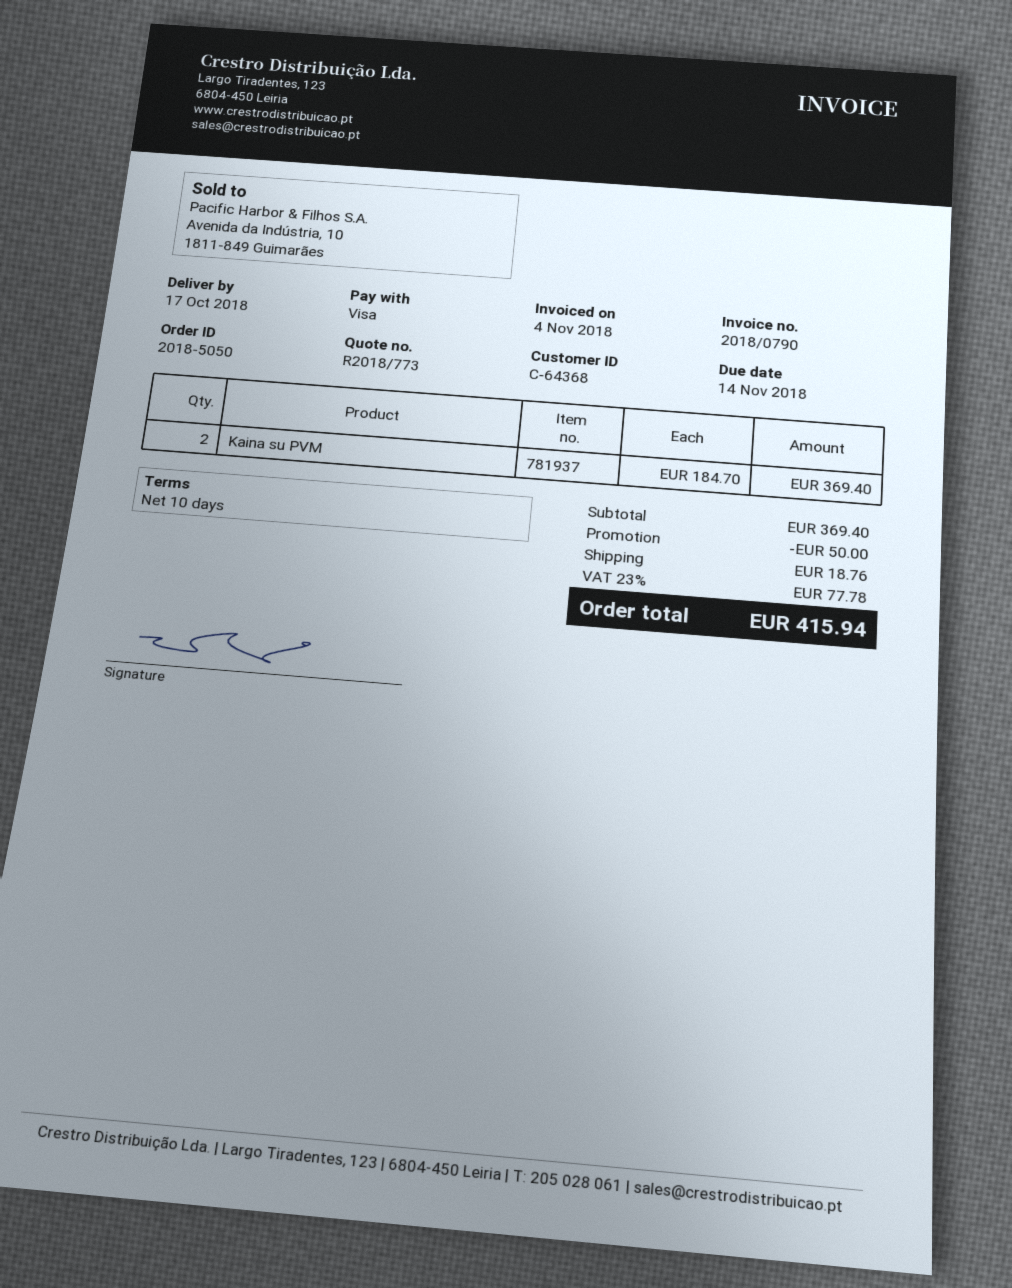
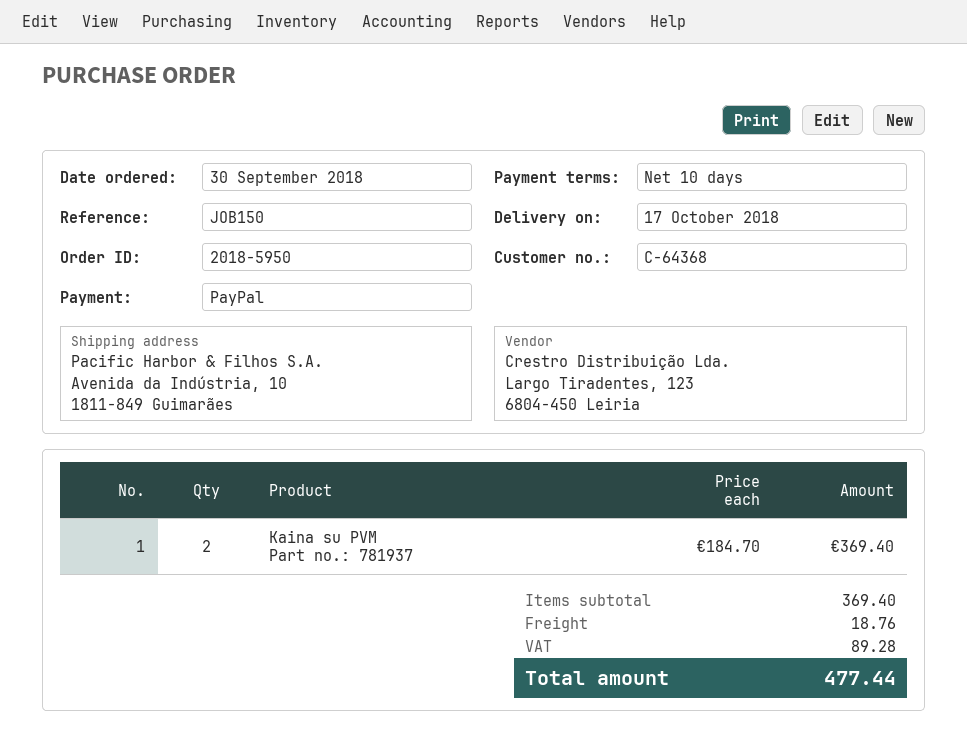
order number: 2018-5050 -> 2018-5950
payment method: Visa -> PayPal
discount: 50.00 -> none
tax: 77.78 -> 89.28
total: 415.94 -> 477.44

